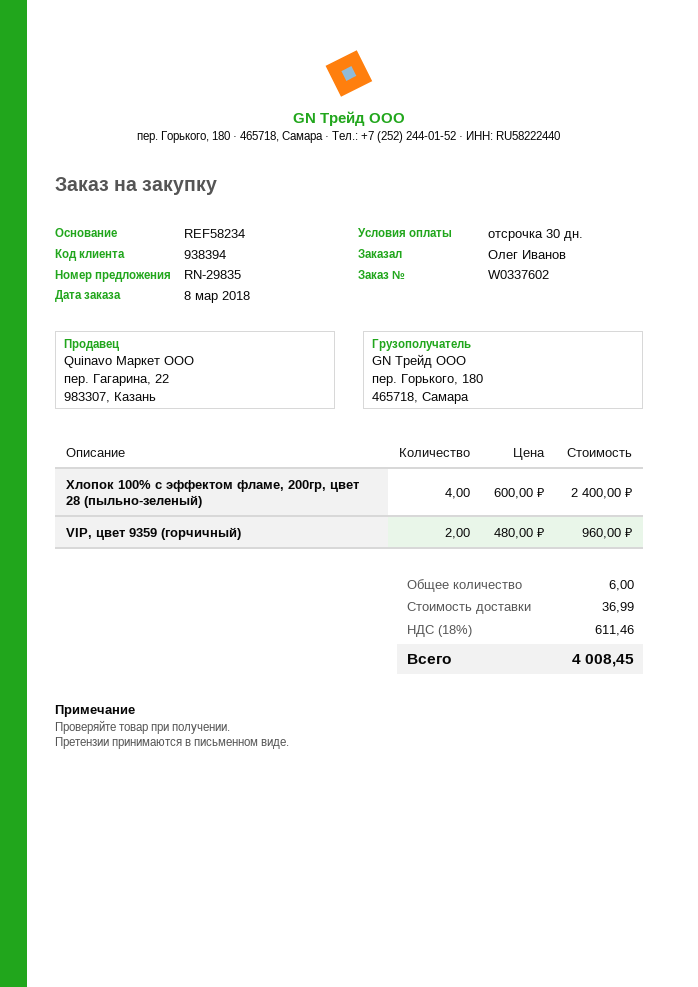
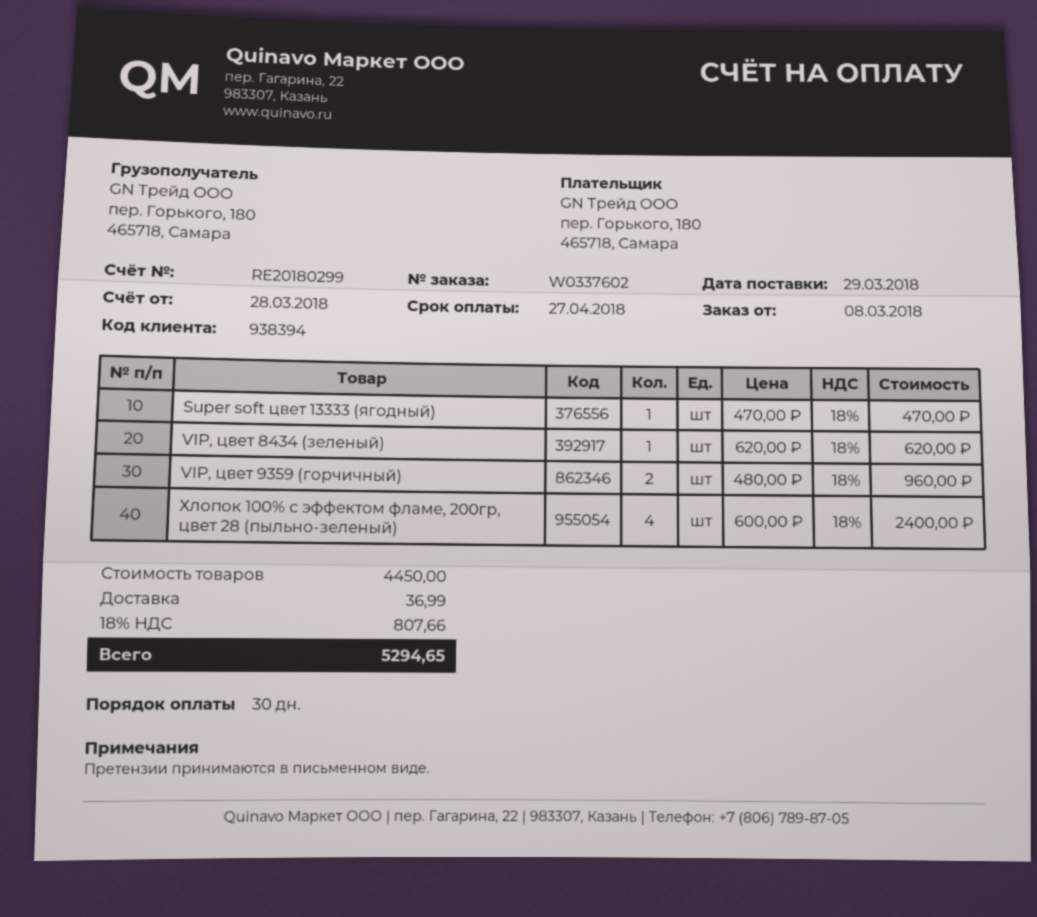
Super soft цвет 13333 (ягодный): none -> 1 x 470.00 = 470.00
VIP, цвет 8434 (зеленый): none -> 1 x 620.00 = 620.00
tax: 18% = 611.46 -> 18% = 807.66
total: 4008.45 -> 5294.65

